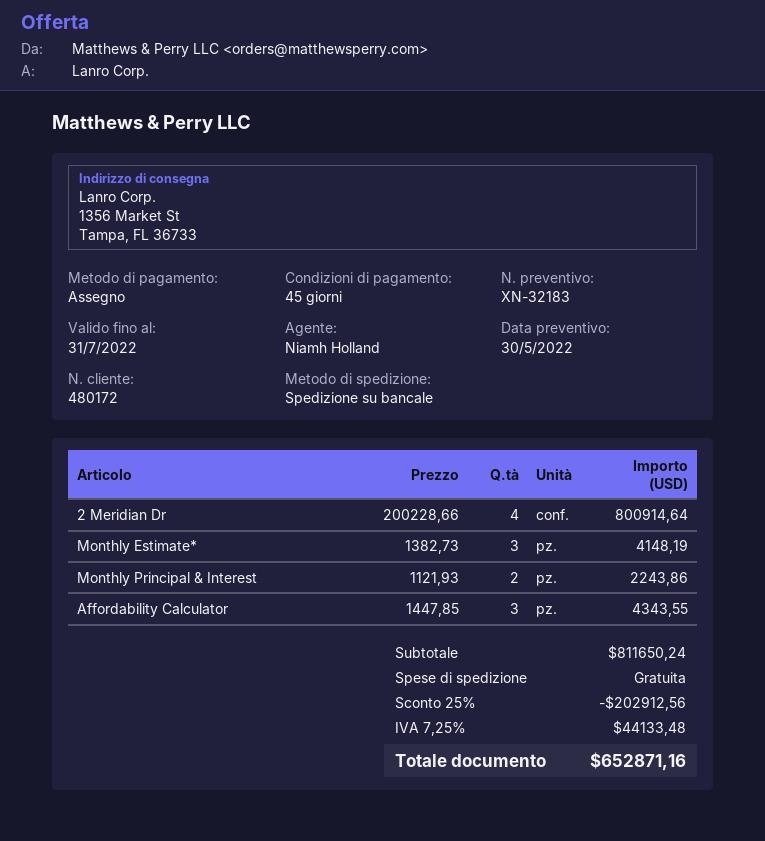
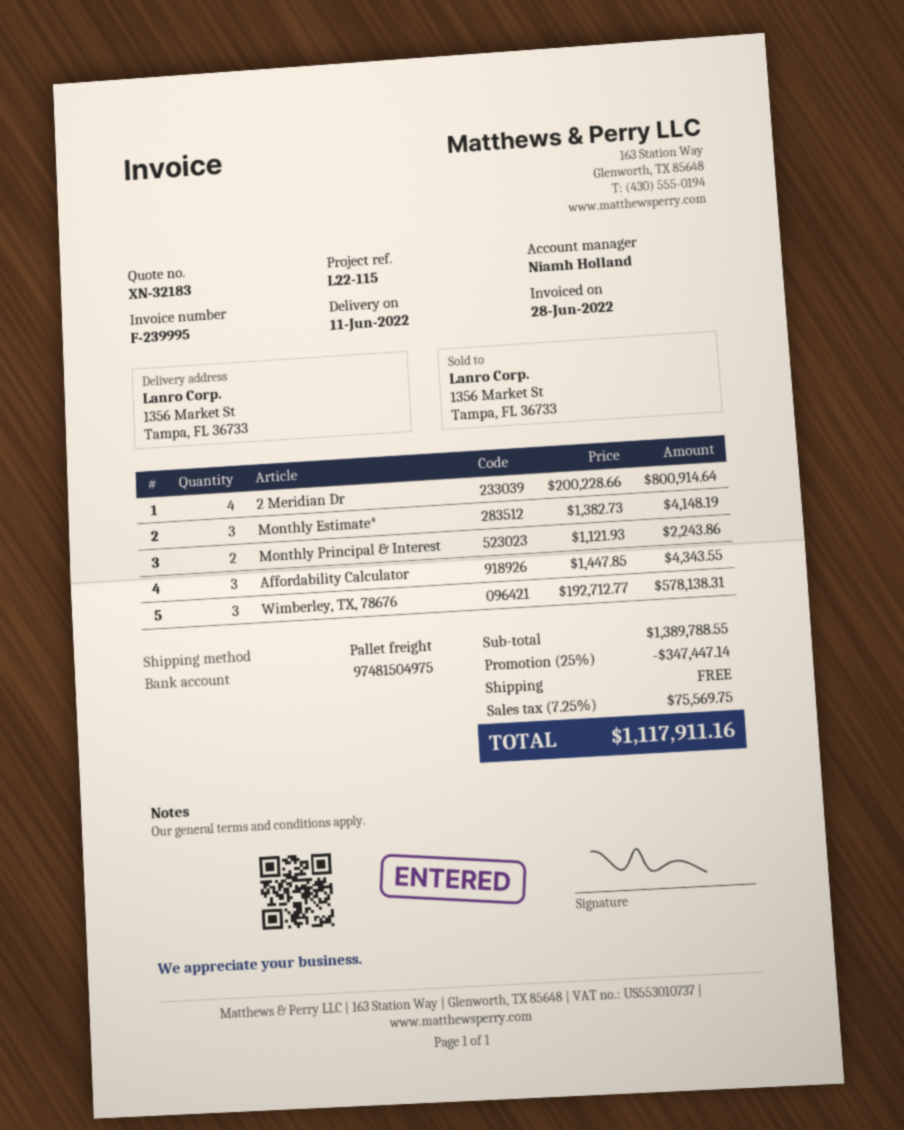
Wimberley, TX, 78676: none -> 3 x 192712.77 = 578138.31
subtotal: 811650.24 -> 1389788.55
discount: 25% = 202912.56 -> 25% = 347447.14
tax: 7.25% = 44133.48 -> 7.25% = 75569.75
total: 652871.16 -> 1117911.16

